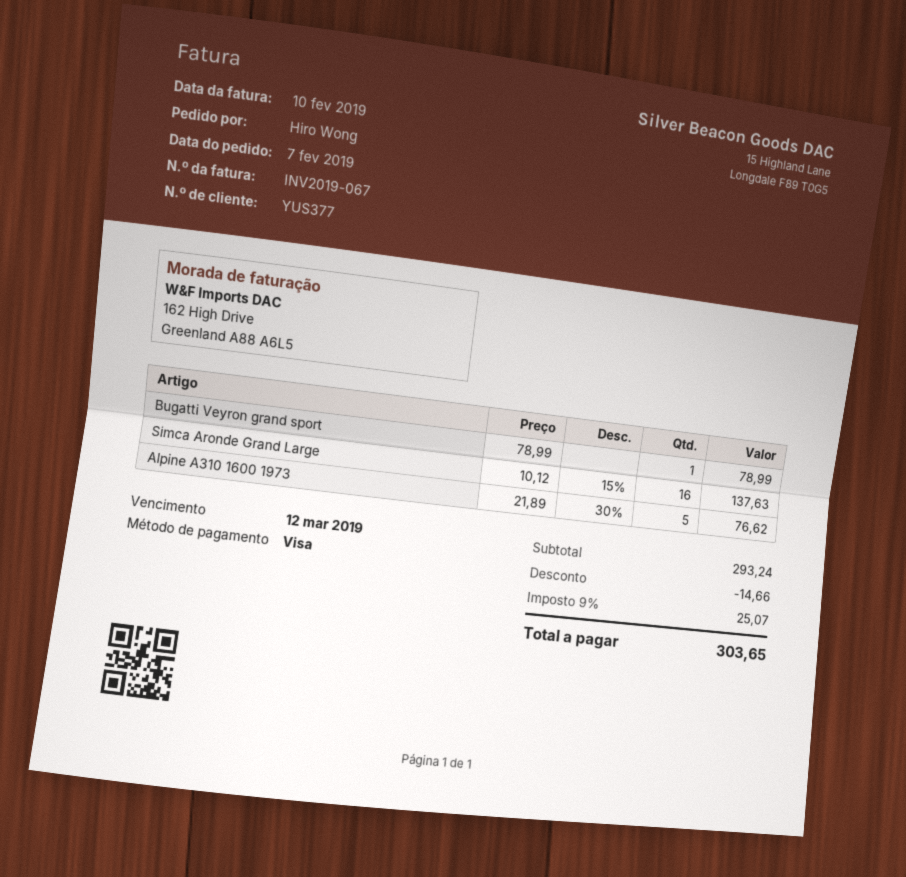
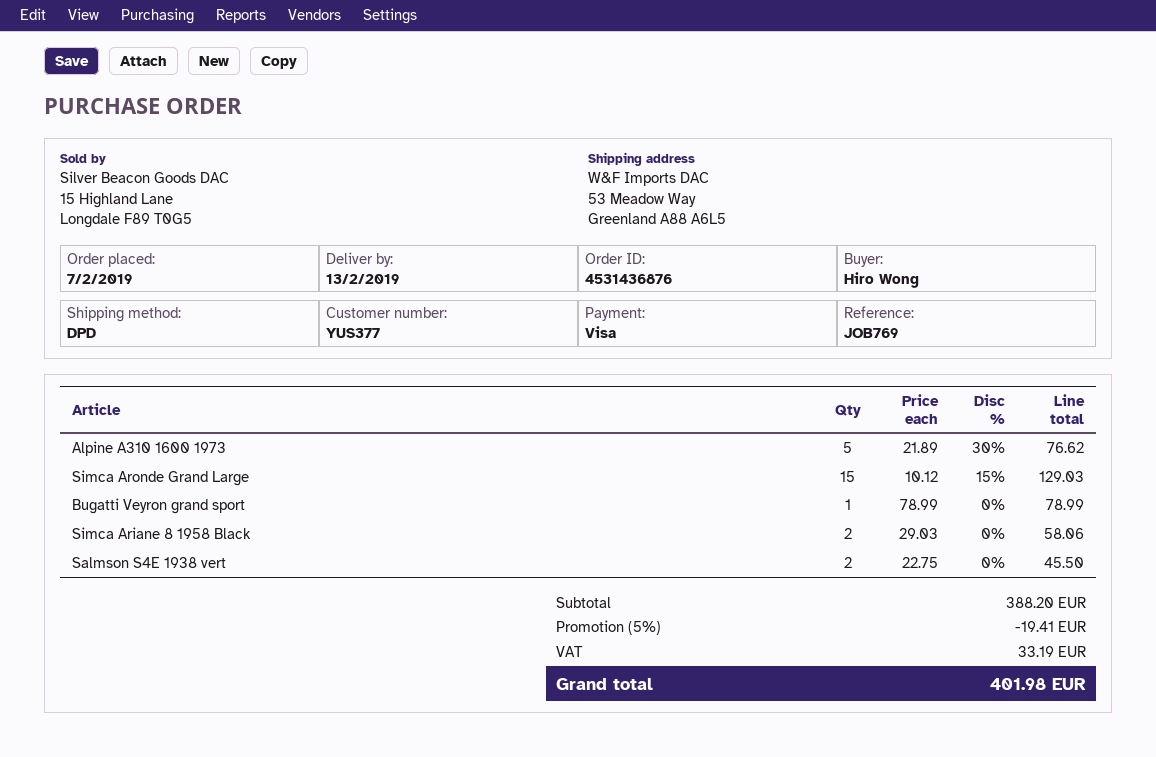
Simca Aronde Grand Large: 16 x 10.12 - 15% = 137.63 -> 15 x 10.12 - 15% = 129.03
Simca Ariane 8 1958 Black: none -> 2 x 29.03 = 58.06
Salmson S4E 1938 vert: none -> 2 x 22.75 = 45.50
subtotal: 293.24 -> 388.20
discount: 14.66 -> 19.41
tax: 25.07 -> 33.19
total: 303.65 -> 401.98

